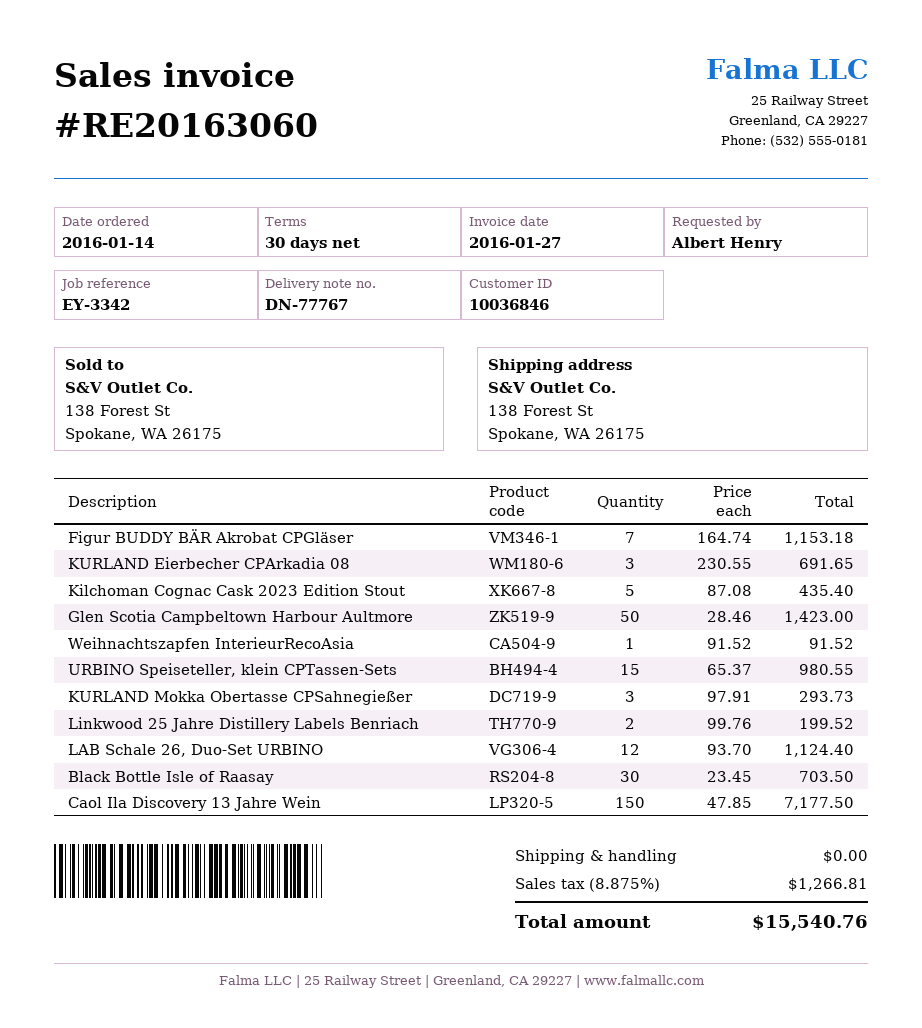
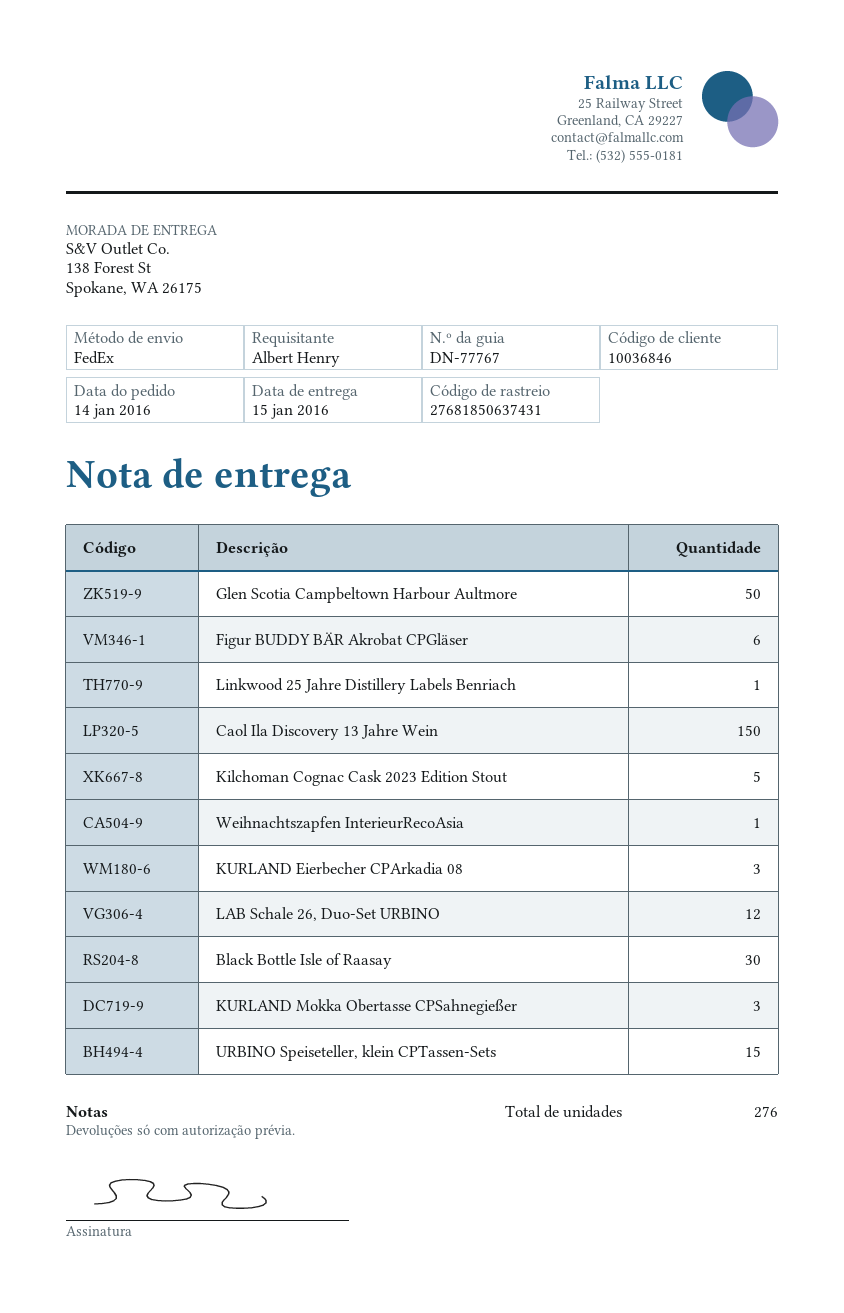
Figur BUDDY BÄR Akrobat CPGläser: 7 -> 6
Linkwood 25 Jahre Distillery Labels Benriach: 2 -> 1

